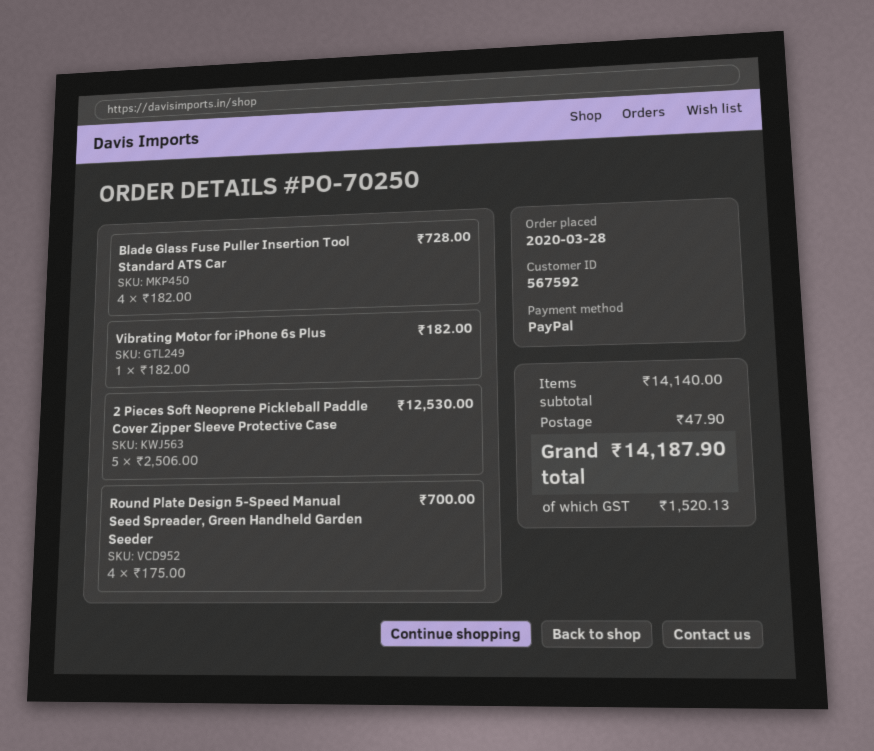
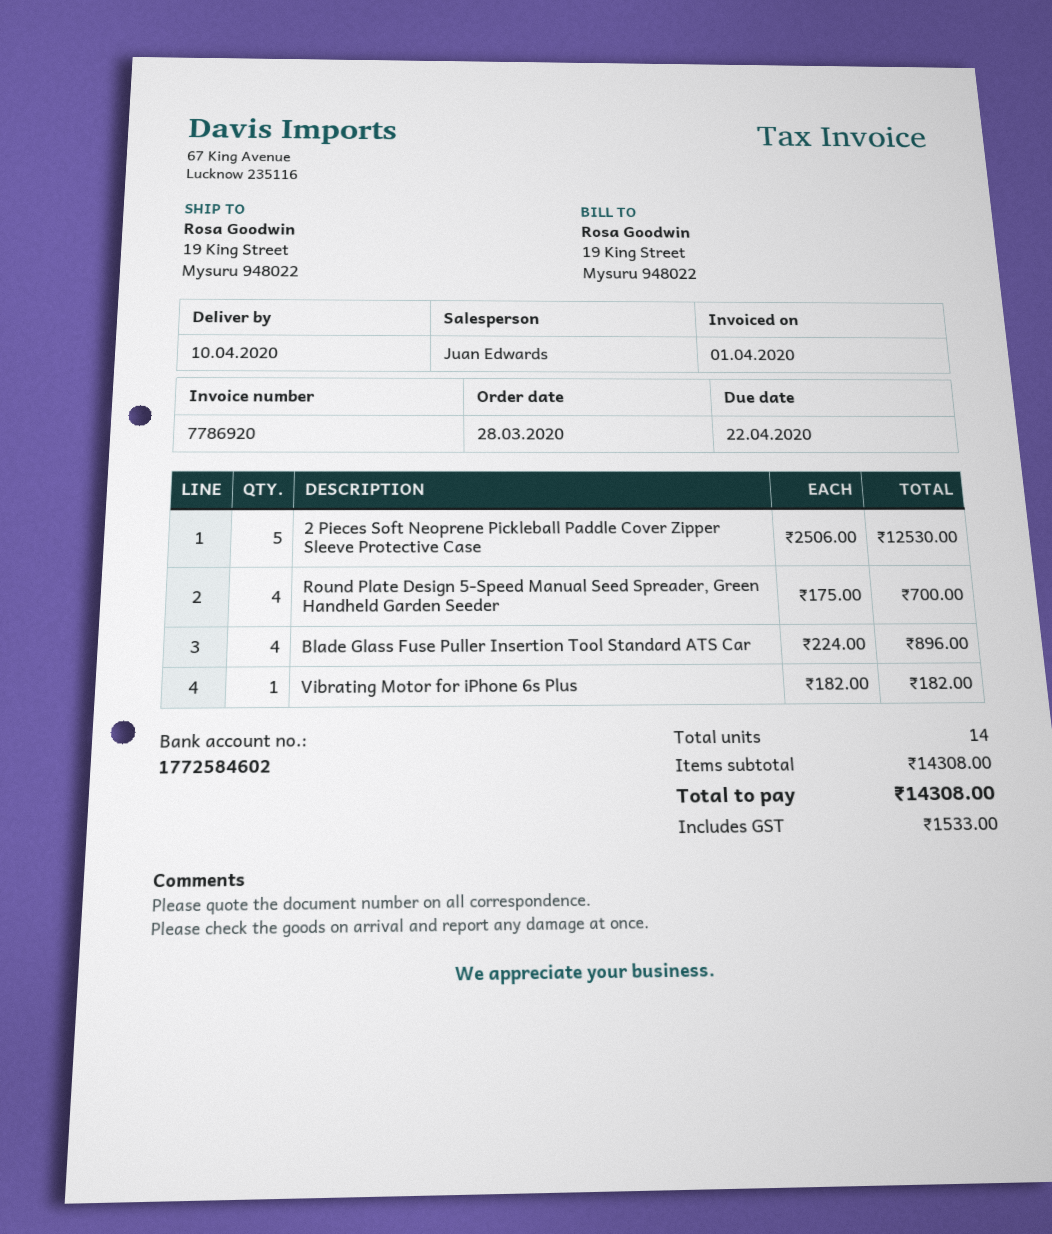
Blade Glass Fuse Puller Insertion Tool Standard ATS Car: 4 x 182.00 = 728.00 -> 4 x 224.00 = 896.00
subtotal: 14140.00 -> 14308.00
shipping: 47.90 -> none
tax: 1520.13 -> 1533.00
total: 14187.90 -> 14308.00

